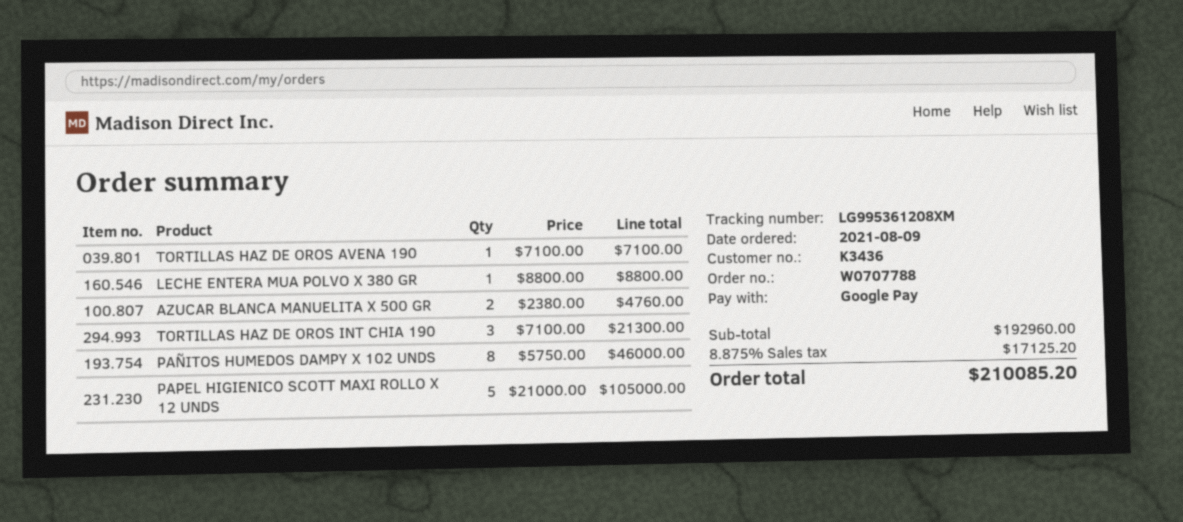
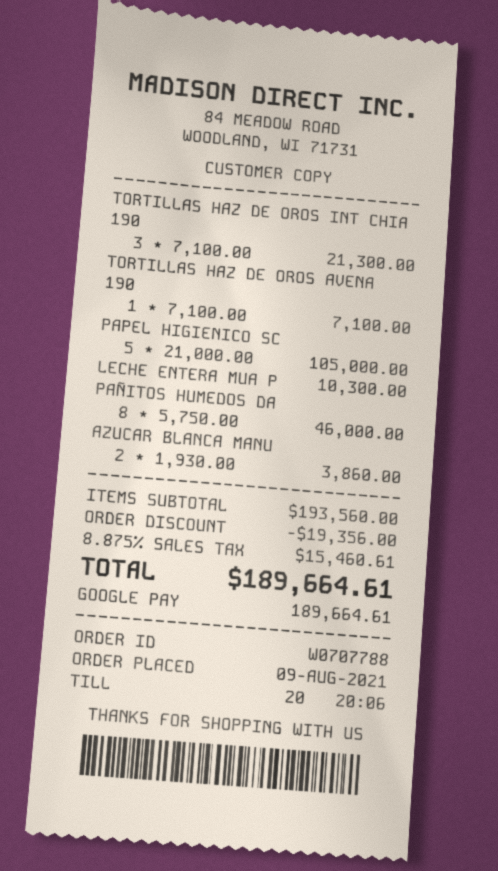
LECHE ENTERA MUA POLVO X 380 GR: 1 x 8800.00 = 8800.00 -> 1 x 10300.00 = 10300.00
AZUCAR BLANCA MANUELITA X 500 GR: 2 x 2380.00 = 4760.00 -> 2 x 1930.00 = 3860.00
subtotal: 192960.00 -> 193560.00
discount: none -> 19356.00
tax: 8.875% = 17125.20 -> 8.875% = 15460.61
total: 210085.20 -> 189664.61

